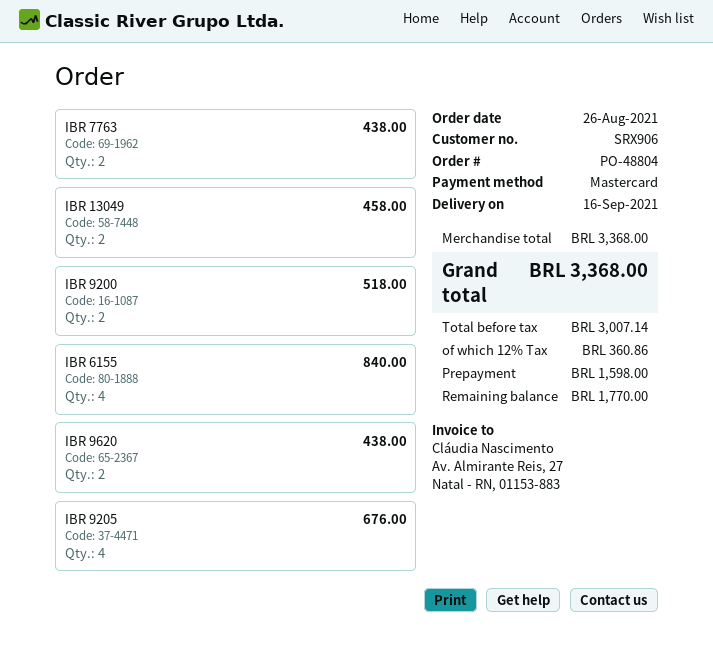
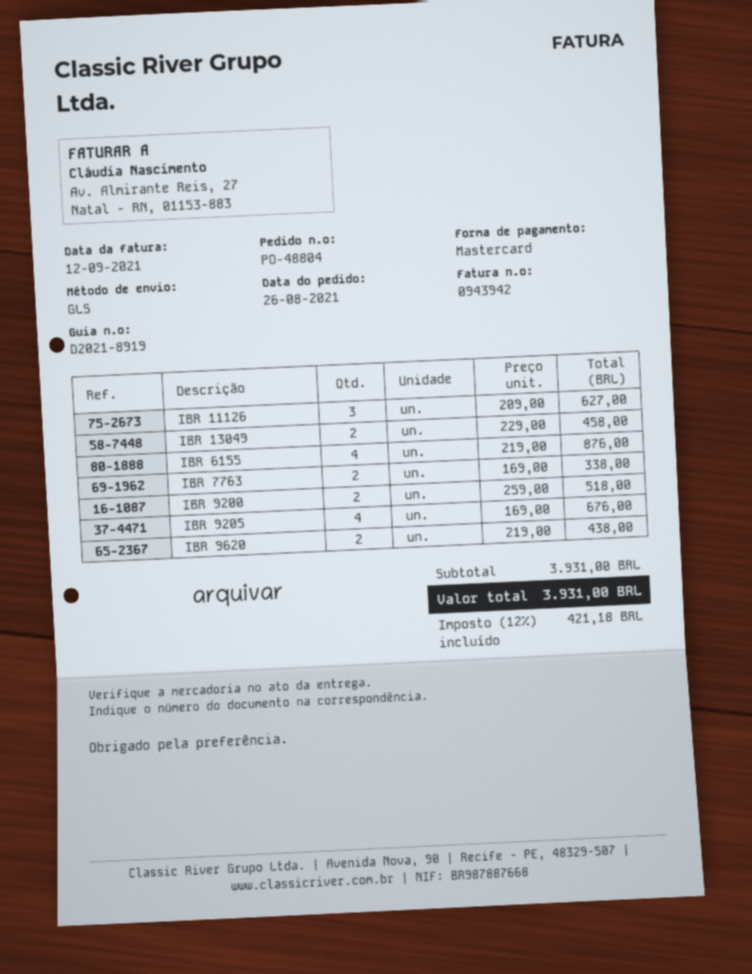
IBR 7763: 2 for 438.00 -> 2 for 338.00
IBR 6155: 4 for 840.00 -> 4 for 876.00
IBR 11126: none -> 3 for 627.00
subtotal: 3368.00 -> 3931.00
tax: 12% = 360.86 -> 12% = 421.18
total: 3368.00 -> 3931.00

